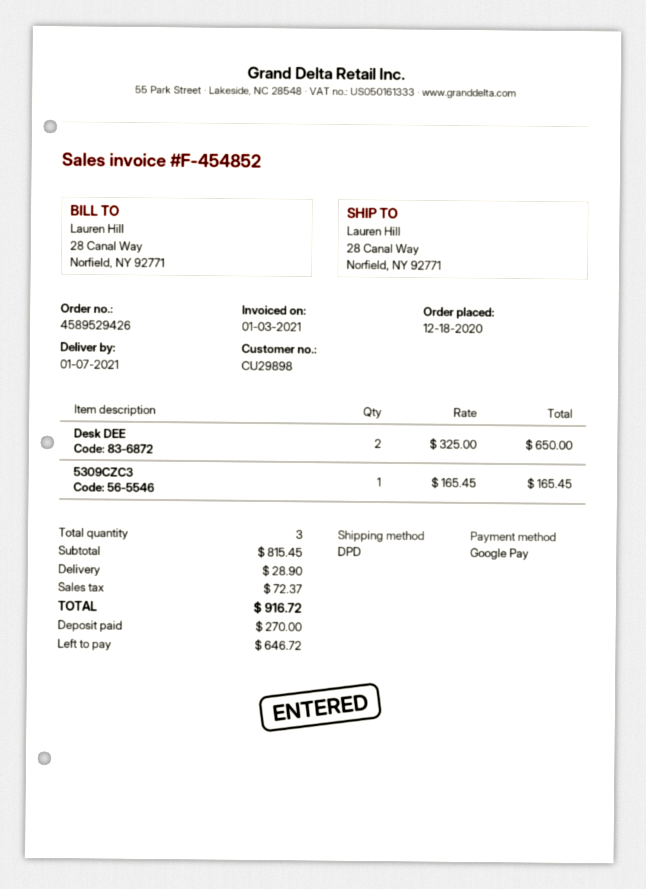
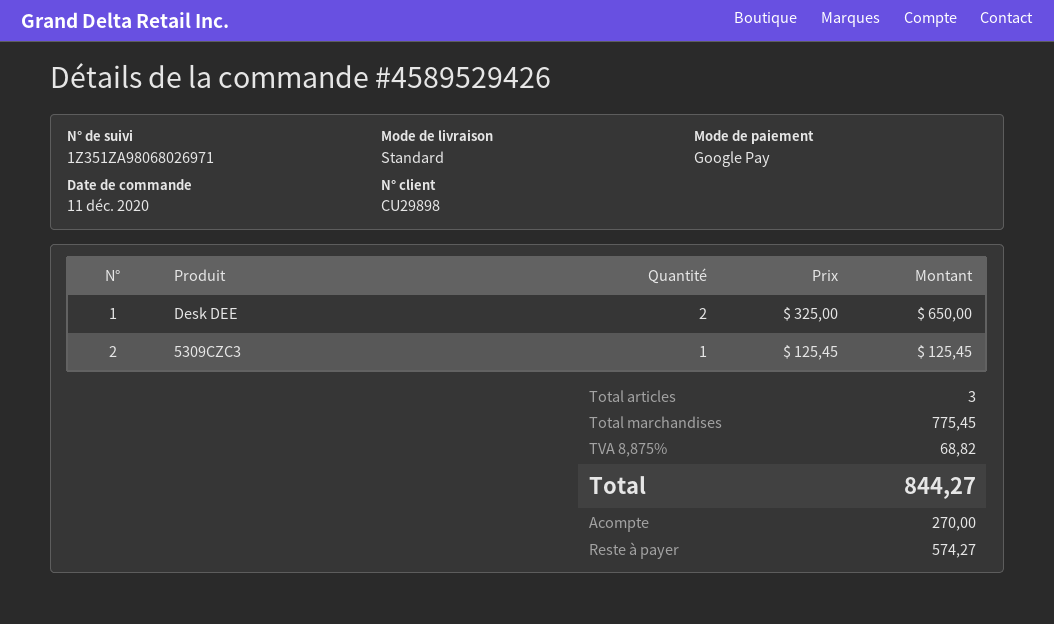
order date: 2020-12-18 -> 2020-12-11
shipping method: DPD -> standard
5309CZC3: 1 x 165.45 = 165.45 -> 1 x 125.45 = 125.45
subtotal: 815.45 -> 775.45
shipping: 28.90 -> none
tax: 72.37 -> 68.82
total: 916.72 -> 844.27
balance: 646.72 -> 574.27

